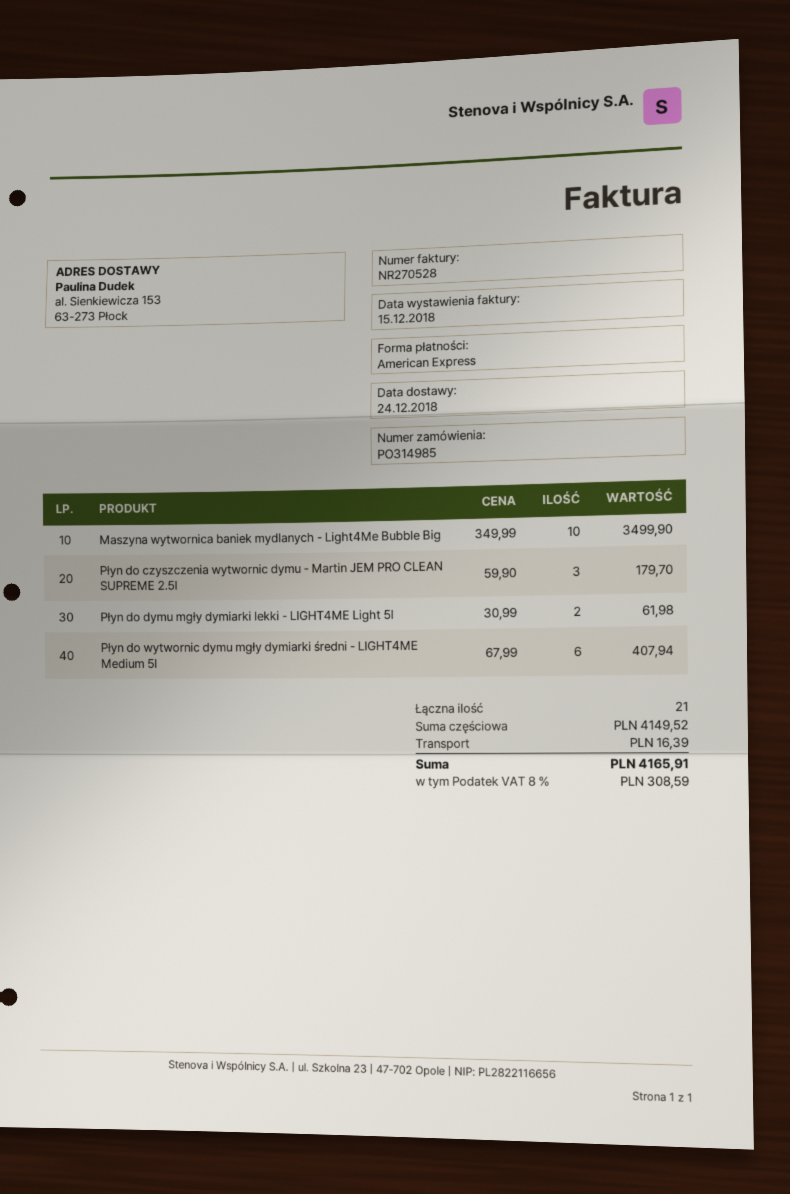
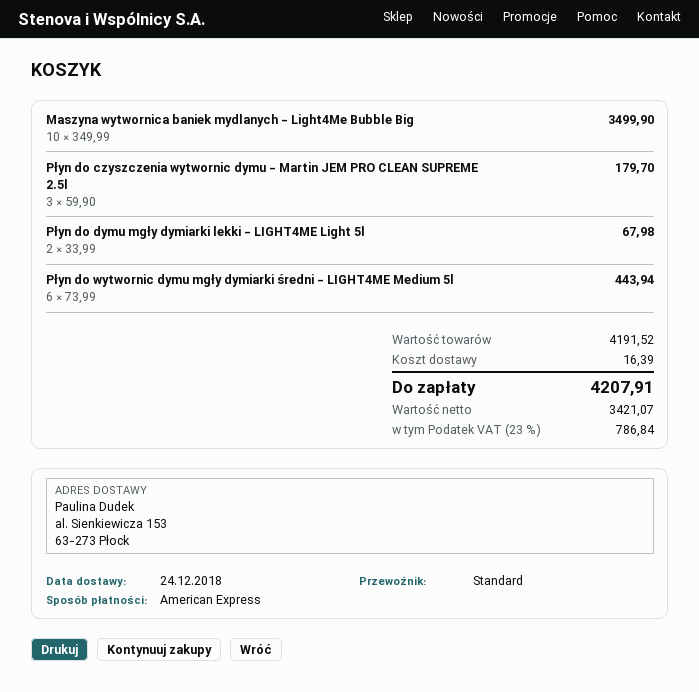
Płyn do dymu mgły dymiarki lekki - LIGHT4ME Light 5l: 2 x 30.99 = 61.98 -> 2 x 33.99 = 67.98
Płyn do wytwornic dymu mgły dymiarki średni - LIGHT4ME Medium 5l: 6 x 67.99 = 407.94 -> 6 x 73.99 = 443.94
subtotal: 4149.52 -> 4191.52
tax: 8% = 308.59 -> 23% = 786.84
total: 4165.91 -> 4207.91

